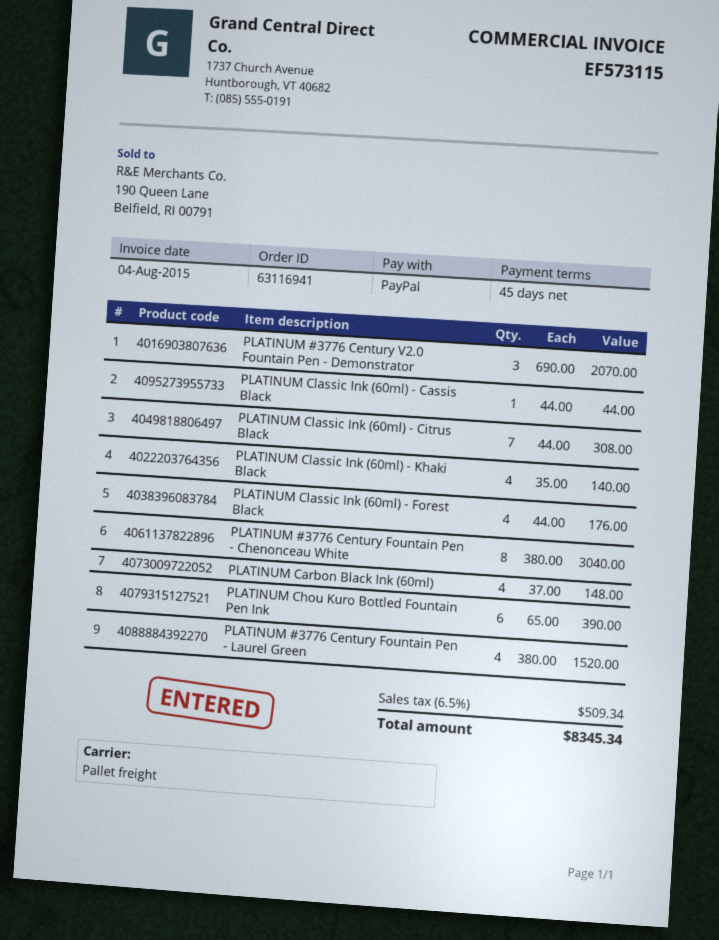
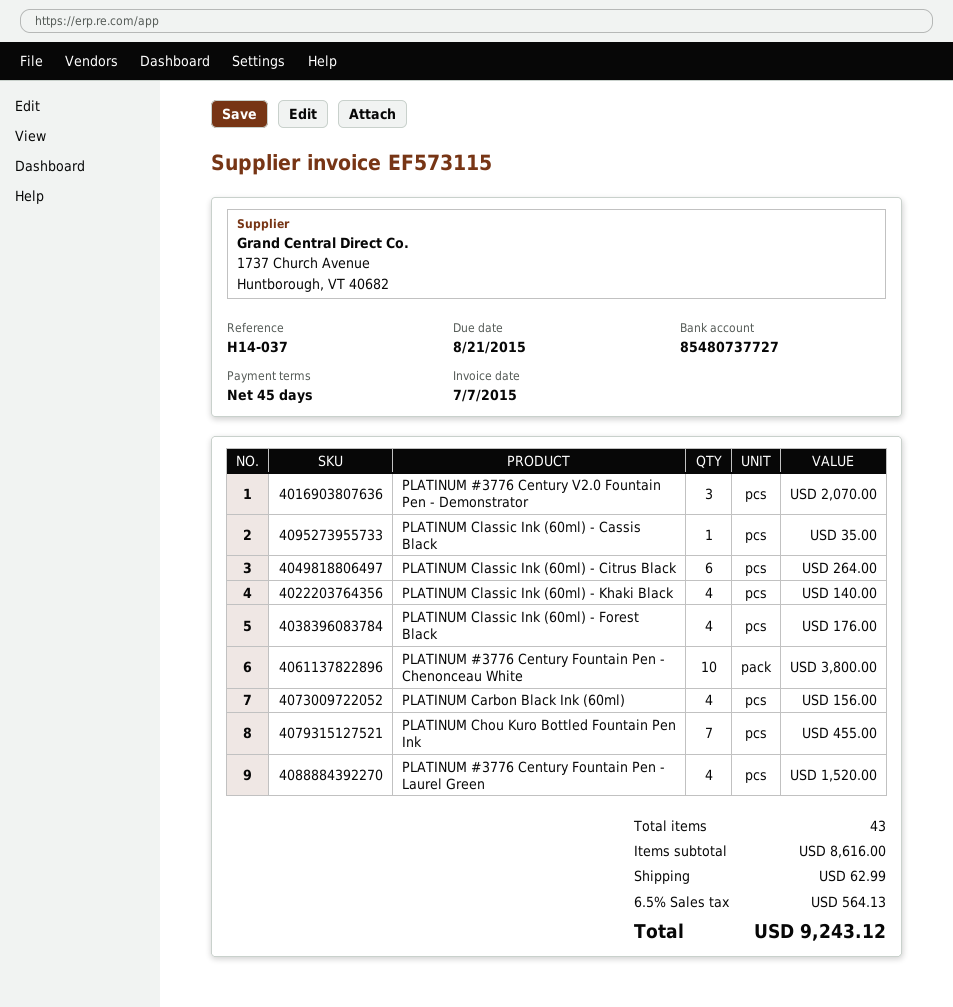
invoice date: 2015-08-04 -> 2015-07-07
PLATINUM Classic Ink (60ml) - Cassis Black: 1 for 44.00 -> 1 for 35.00
PLATINUM Classic Ink (60ml) - Citrus Black: 7 for 308.00 -> 6 for 264.00
PLATINUM #3776 Century Fountain Pen - Chenonceau White: 8 for 3040.00 -> 10 for 3800.00
PLATINUM Carbon Black Ink (60ml): 4 for 148.00 -> 4 for 156.00
PLATINUM Chou Kuro Bottled Fountain Pen Ink: 6 for 390.00 -> 7 for 455.00
shipping: none -> 62.99
tax: 6.5% = 509.34 -> 6.5% = 564.13
total: 8345.34 -> 9243.12

